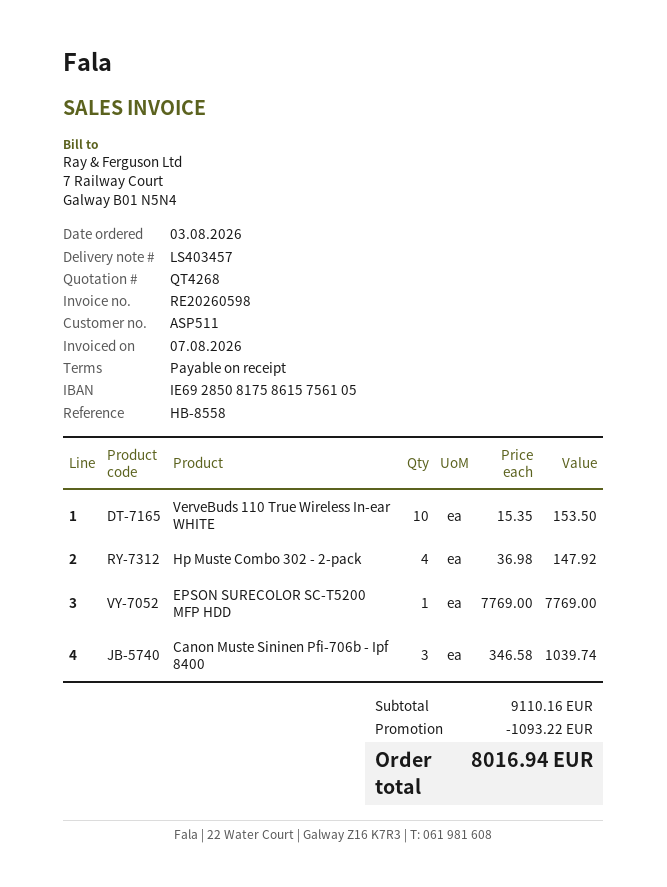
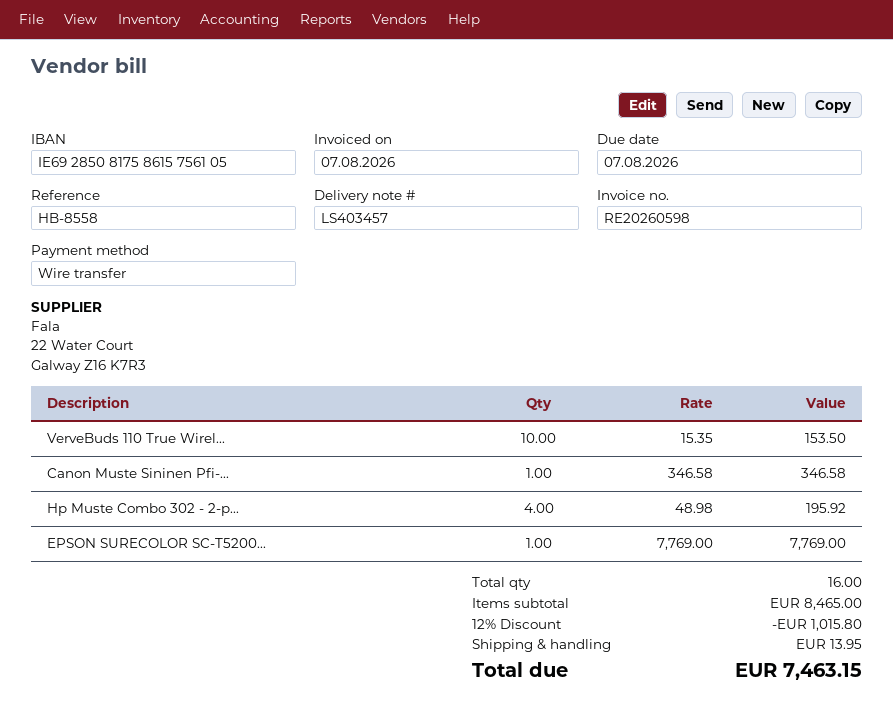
Hp Muste Combo 302 - 2-pack: 4 x 36.98 = 147.92 -> 4 x 48.98 = 195.92
Canon Muste Sininen Pfi-706b - Ipf 8400: 3 x 346.58 = 1039.74 -> 1 x 346.58 = 346.58
subtotal: 9110.16 -> 8465.00
discount: 1093.22 -> 1015.80
shipping: none -> 13.95
total: 8016.94 -> 7463.15

